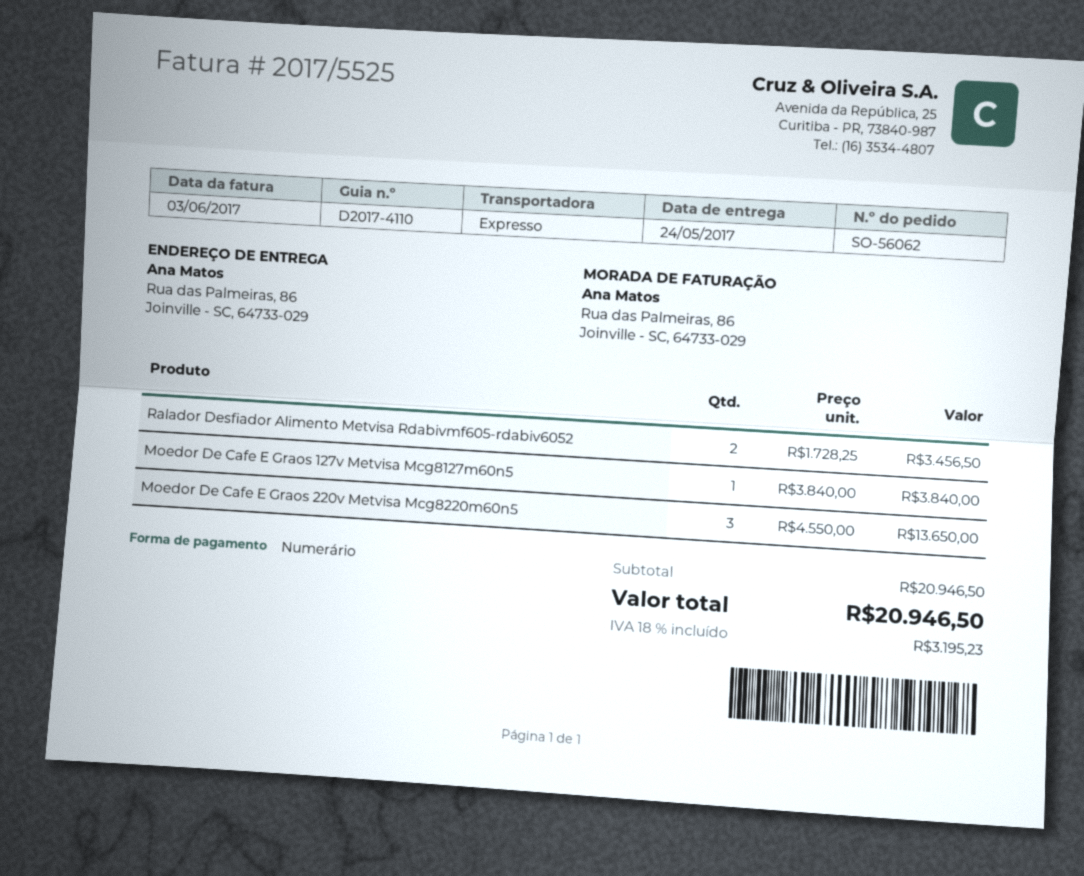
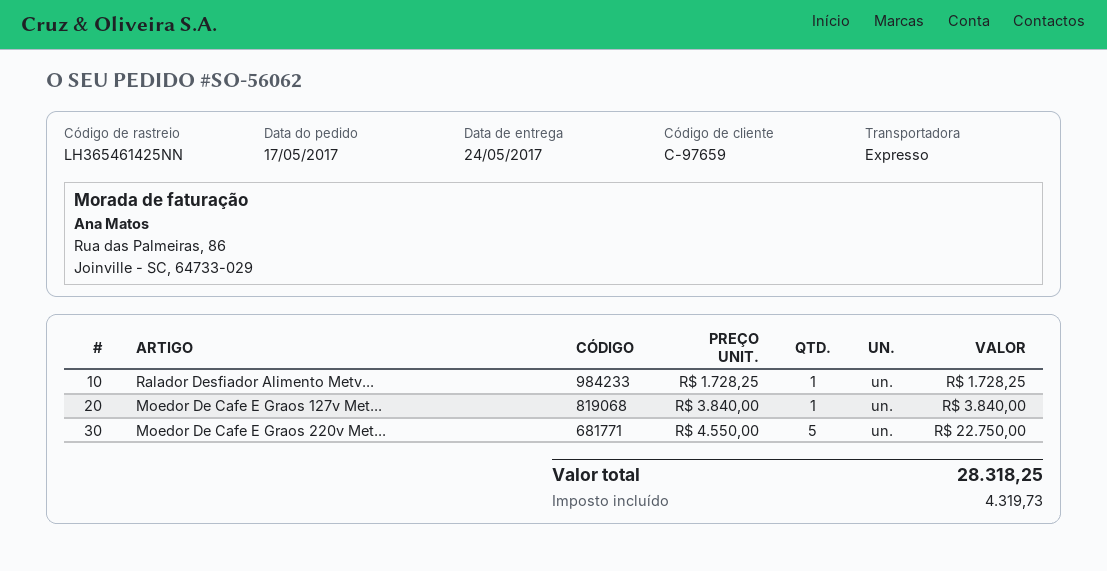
Ralador Desfiador Alimento Metvisa Rdabivmf605-rdabiv6052: 2 x 1728.25 = 3456.50 -> 1 x 1728.25 = 1728.25
Moedor De Cafe E Graos 220v Metvisa Mcg8220m60n5: 3 x 4550.00 = 13650.00 -> 5 x 4550.00 = 22750.00
tax: 3195.23 -> 4319.73
total: 20946.50 -> 28318.25

